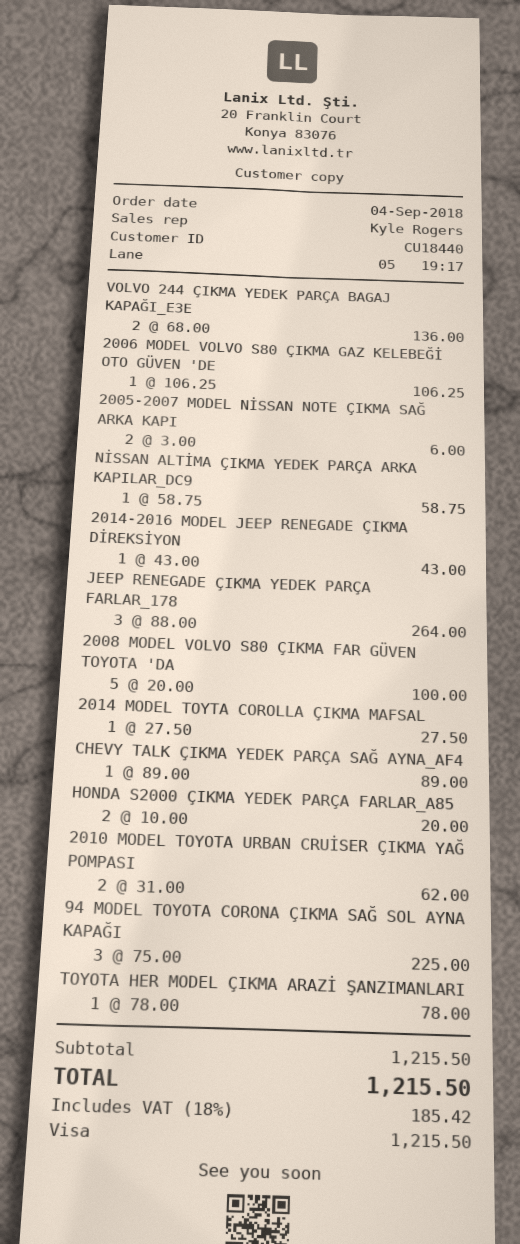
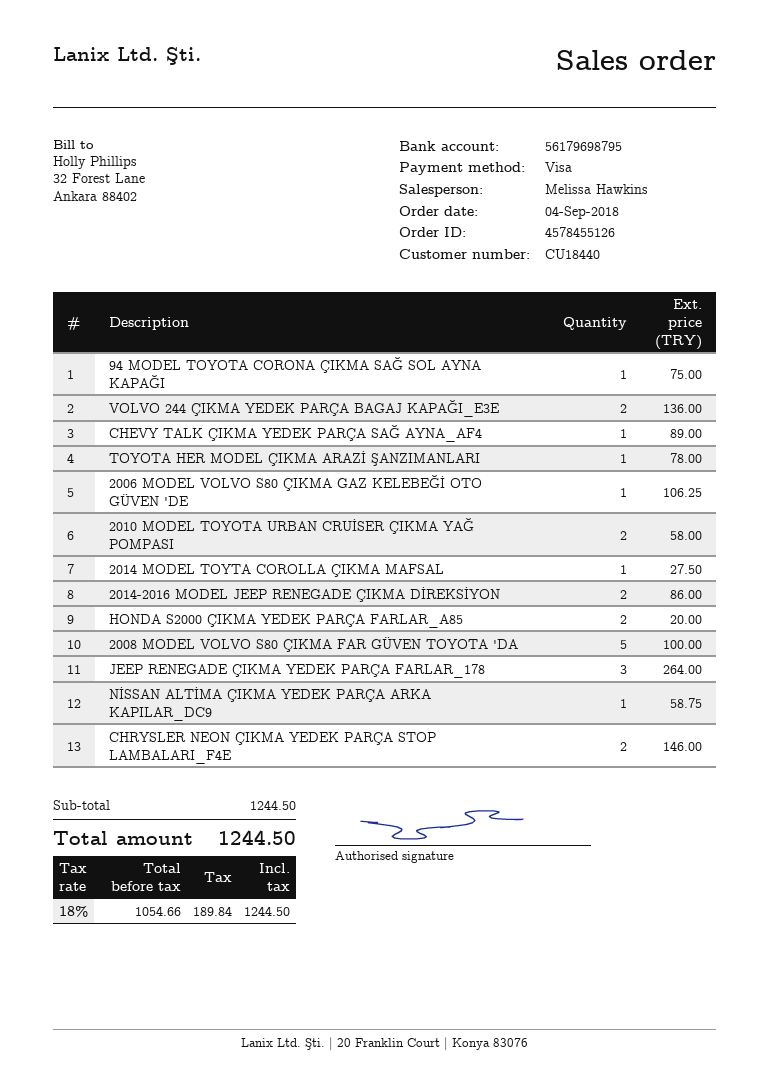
sales rep: Kyle Rogers -> Melissa Hawkins
2005-2007 MODEL NİSSAN NOTE ÇIKMA SAĞ ARKA KAPI: 2 for 6.00 -> none
2014-2016 MODEL JEEP RENEGADE ÇIKMA DİREKSİYON: 1 for 43.00 -> 2 for 86.00
2010 MODEL TOYOTA URBAN CRUİSER ÇIKMA YAĞ POMPASI: 2 for 62.00 -> 2 for 58.00
94 MODEL TOYOTA CORONA ÇIKMA SAĞ SOL AYNA KAPAĞI: 3 for 225.00 -> 1 for 75.00
CHRYSLER NEON ÇIKMA YEDEK PARÇA STOP LAMBALARI_F4E: none -> 2 for 146.00
subtotal: 1215.50 -> 1244.50
tax: 18% = 185.42 -> 18% = 189.84
total: 1215.50 -> 1244.50

